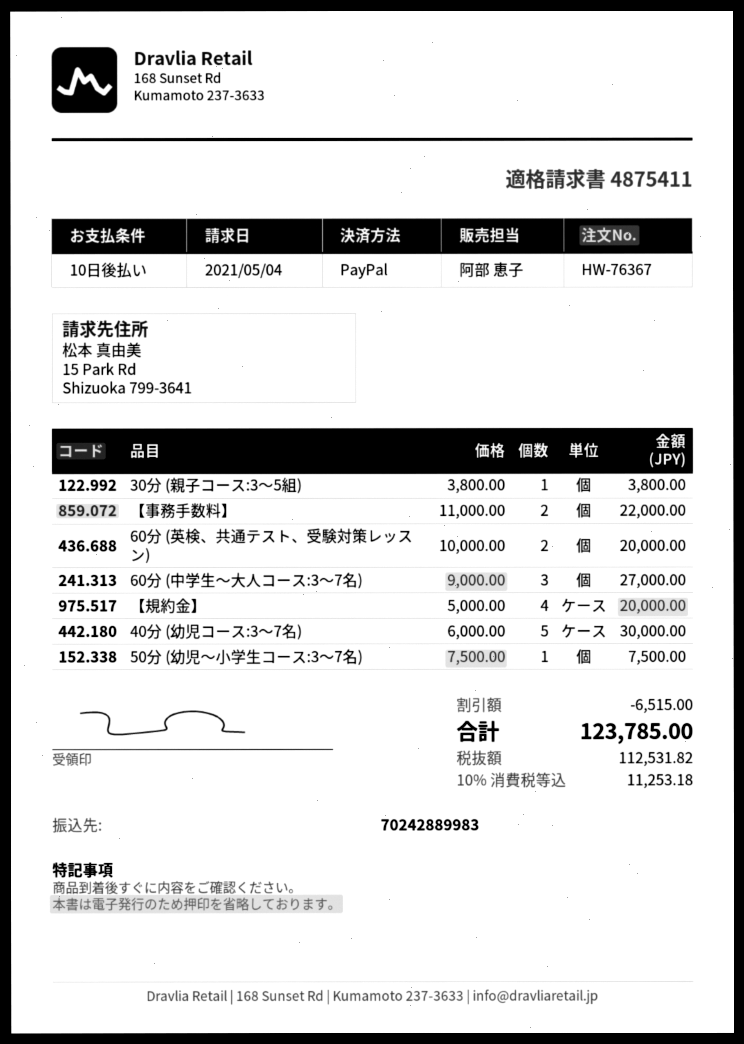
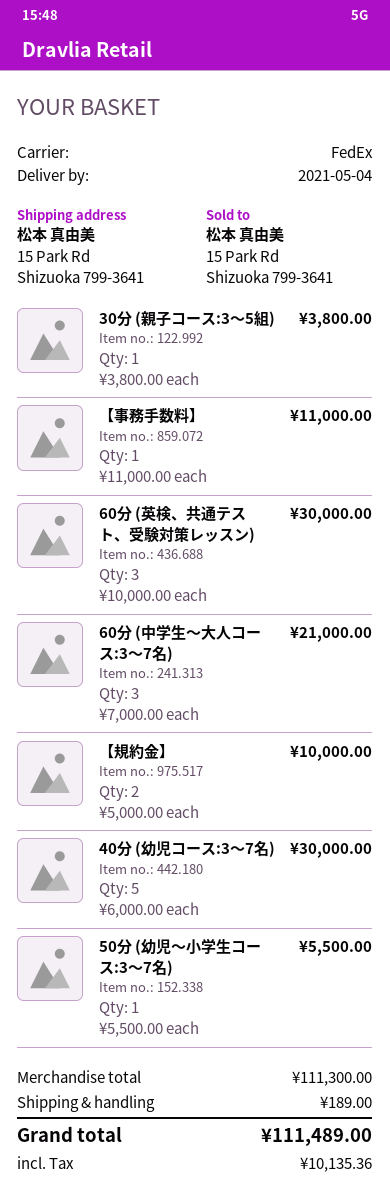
【事務手数料】: 2 x 11000.00 = 22000.00 -> 1 x 11000.00 = 11000.00
60分 (英検、共通テスト、受験対策レッスン): 2 x 10000.00 = 20000.00 -> 3 x 10000.00 = 30000.00
60分 (中学生〜大人コース:3〜7名): 3 x 9000.00 = 27000.00 -> 3 x 7000.00 = 21000.00
【規約金】: 4 x 5000.00 = 20000.00 -> 2 x 5000.00 = 10000.00
50分 (幼児〜小学生コース:3〜7名): 1 x 7500.00 = 7500.00 -> 1 x 5500.00 = 5500.00
discount: 6515.00 -> none
shipping: none -> 189.00
tax: 11253.18 -> 10135.36
total: 123785.00 -> 111489.00

